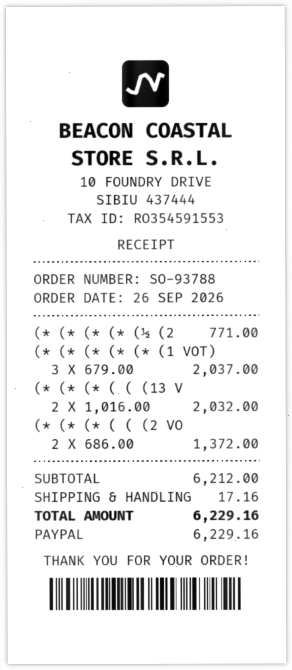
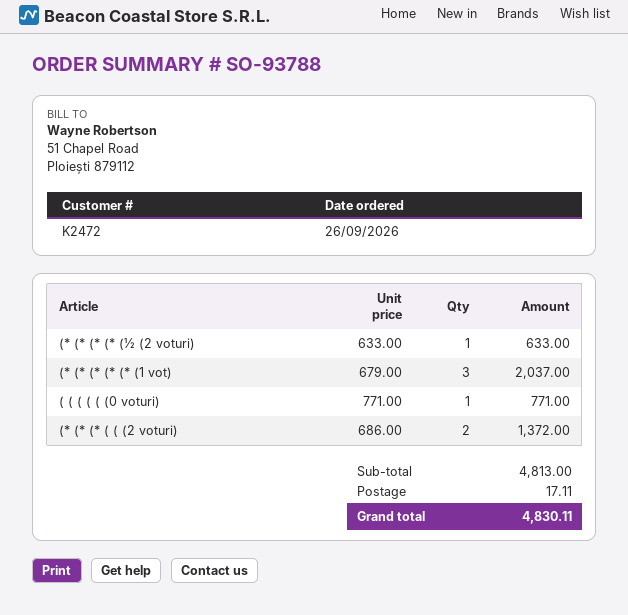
(* (* (* (* (½ (2: 1 x 771.00 = 771.00 -> 1 x 633.00 = 633.00
(* (* (* ( ( (13 V: 2 x 1016.00 = 2032.00 -> none
( ( ( ( ( (0 voturi): none -> 1 x 771.00 = 771.00
subtotal: 6212.00 -> 4813.00
shipping: 17.16 -> 17.11
total: 6229.16 -> 4830.11

